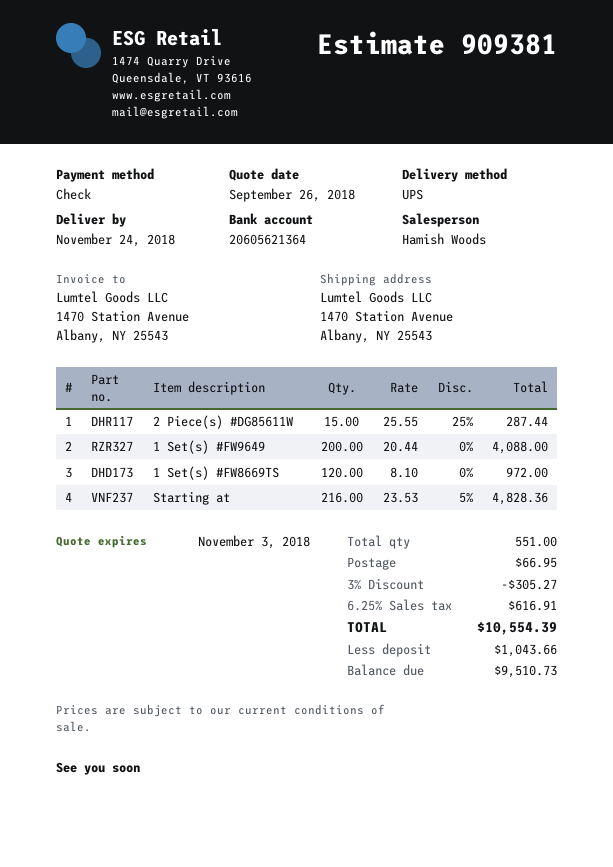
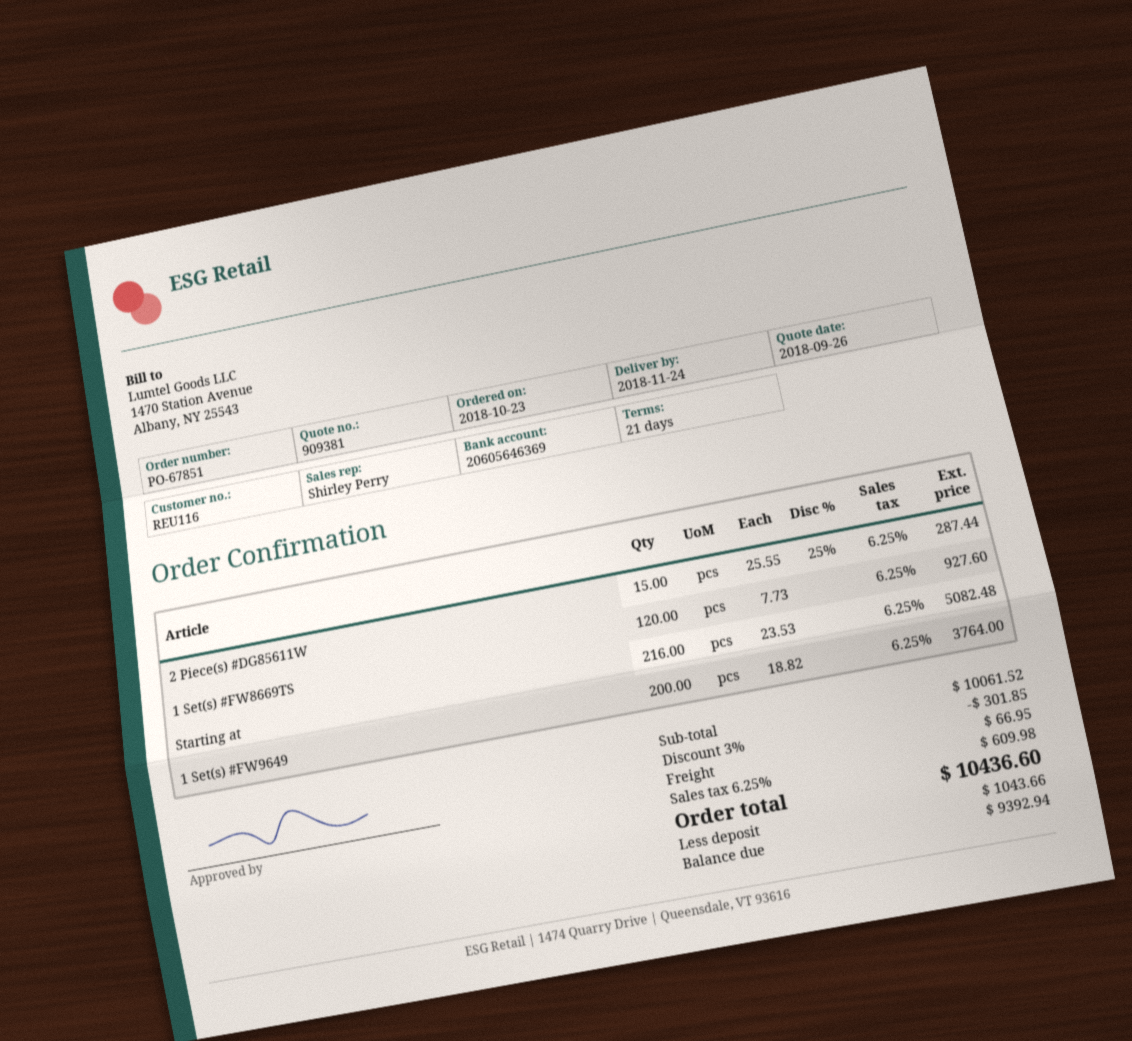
sales rep: Hamish Woods -> Shirley Perry
bank account: 20605621364 -> 20605646369
1 Set(s) #FW9649: 200 x 20.44 = 4088.00 -> 200 x 18.82 = 3764.00
1 Set(s) #FW8669TS: 120 x 8.10 = 972.00 -> 120 x 7.73 = 927.60
Starting at: 216 x 23.53 - 5% = 4828.36 -> 216 x 23.53 = 5082.48
discount: 3% = 305.27 -> 3% = 301.85
tax: 6.25% = 616.91 -> 6.25% = 609.98
total: 10554.39 -> 10436.60
balance: 9510.73 -> 9392.94

